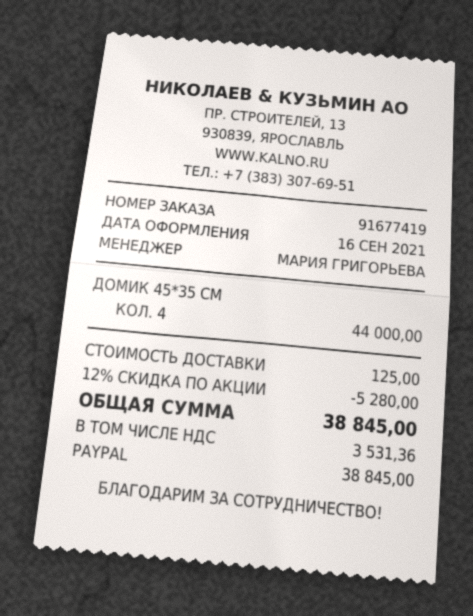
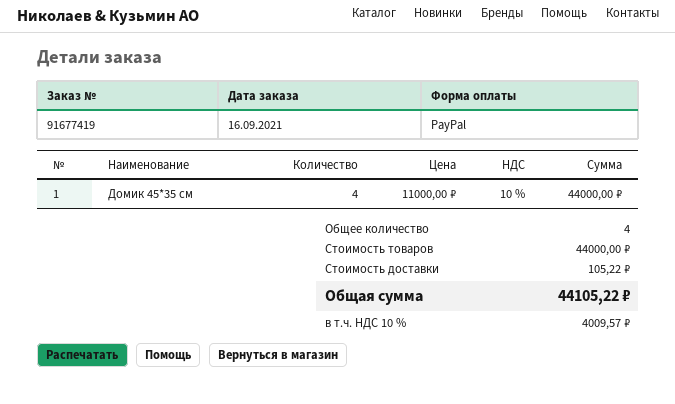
discount: 12% = 5280.00 -> none
shipping: 125.00 -> 105.22
tax: 3531.36 -> 4009.57
total: 38845.00 -> 44105.22

